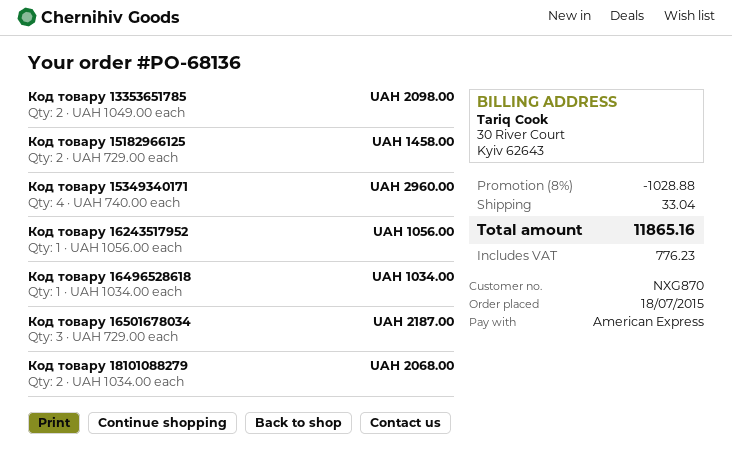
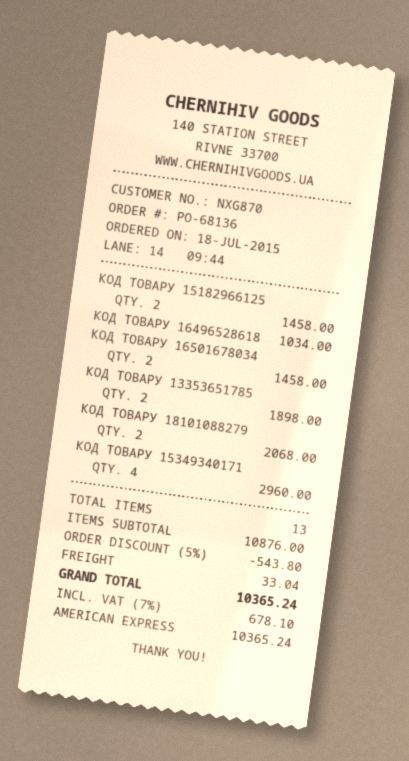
Код товару 13353651785: 2 for 2098.00 -> 2 for 1898.00
Код товару 16243517952: 1 for 1056.00 -> none
Код товару 16501678034: 3 for 2187.00 -> 2 for 1458.00
discount: 8% = 1028.88 -> 5% = 543.80
tax: 776.23 -> 678.10
total: 11865.16 -> 10365.24

